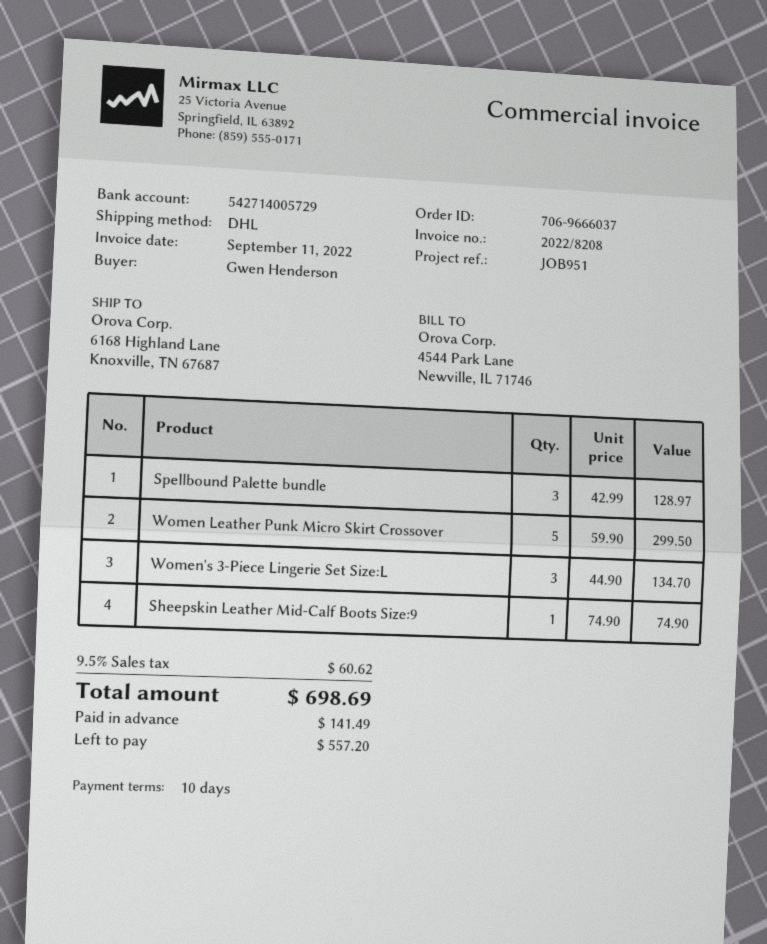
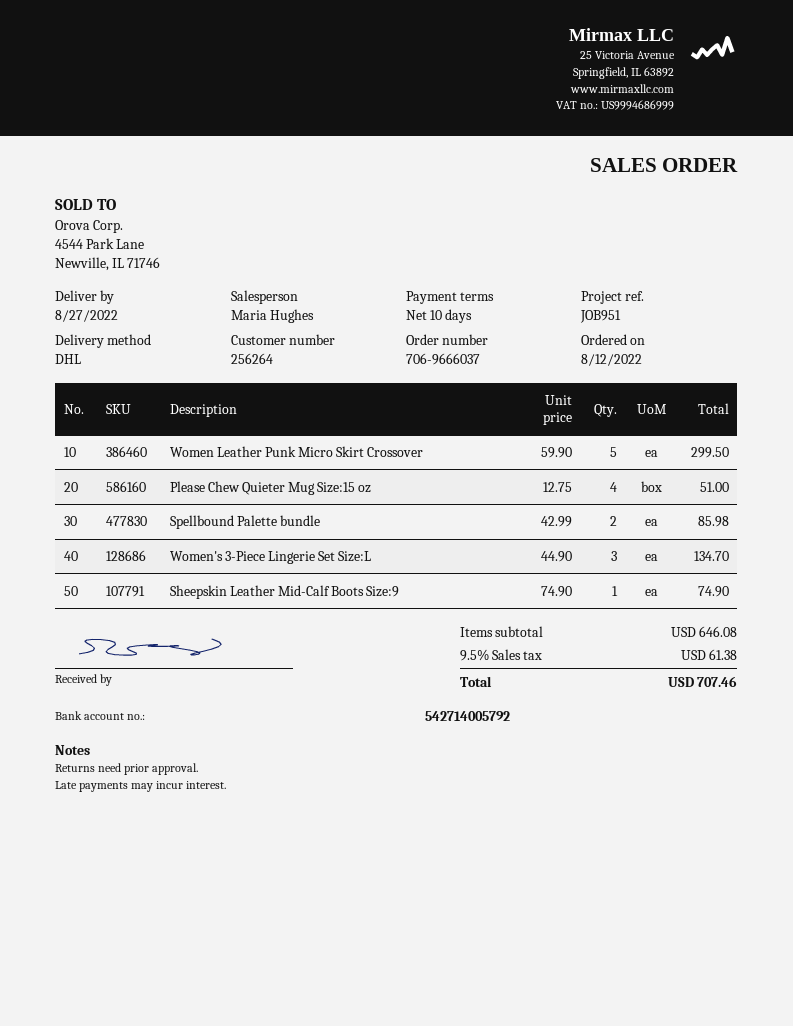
bank account: 542714005729 -> 542714005792
Spellbound Palette bundle: 3 x 42.99 = 128.97 -> 2 x 42.99 = 85.98
Please Chew Quieter Mug Size:15 oz: none -> 4 x 12.75 = 51.00
tax: 9.5% = 60.62 -> 9.5% = 61.38
total: 698.69 -> 707.46

